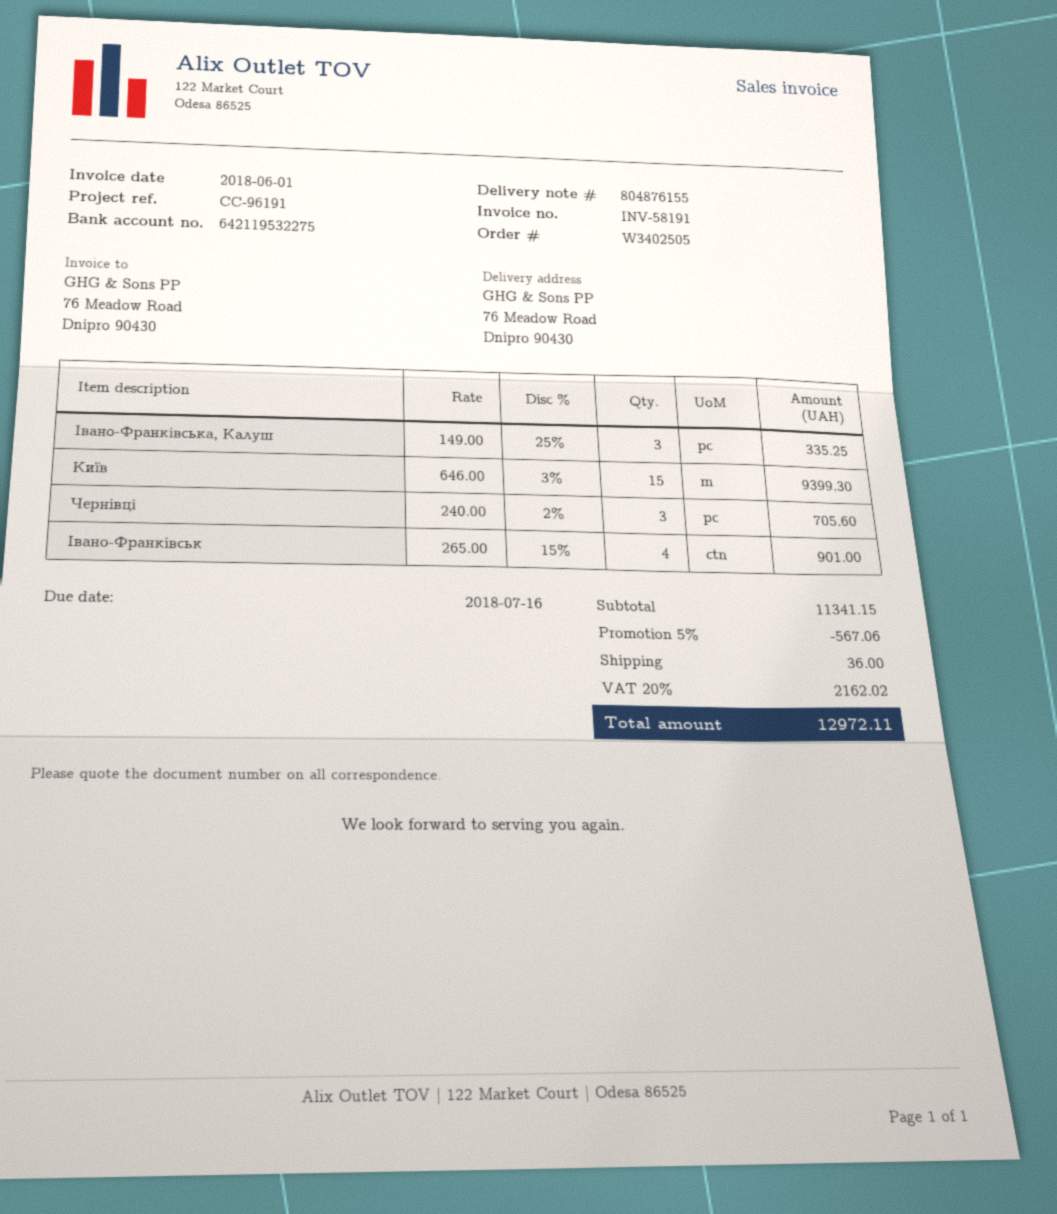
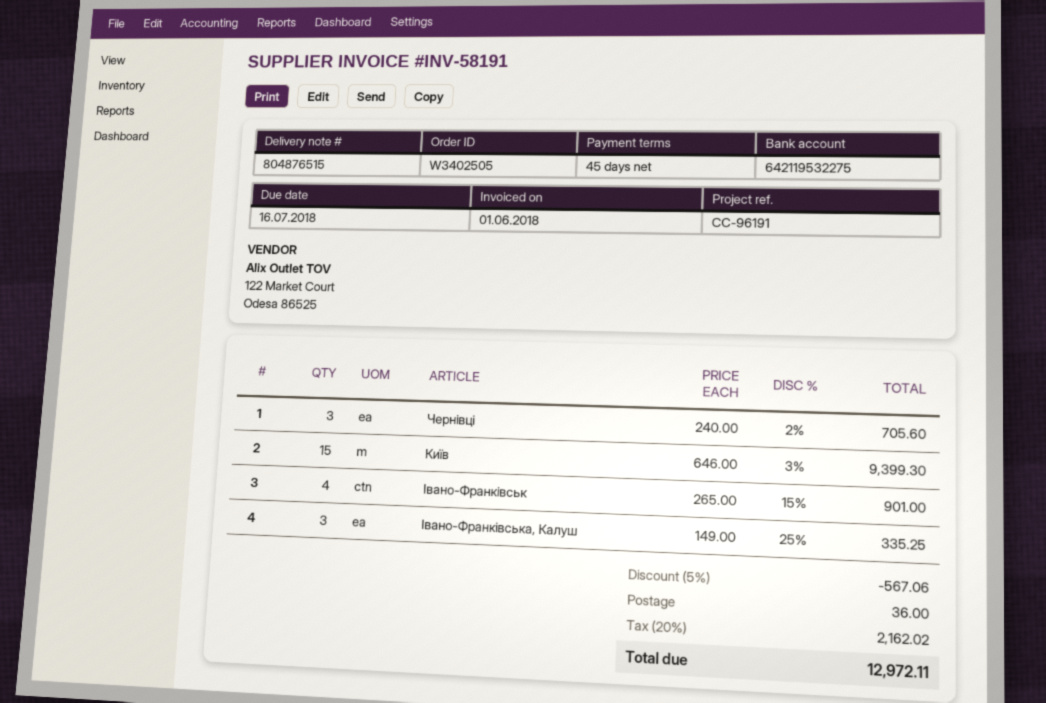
delivery note number: 804876155 -> 804876515

